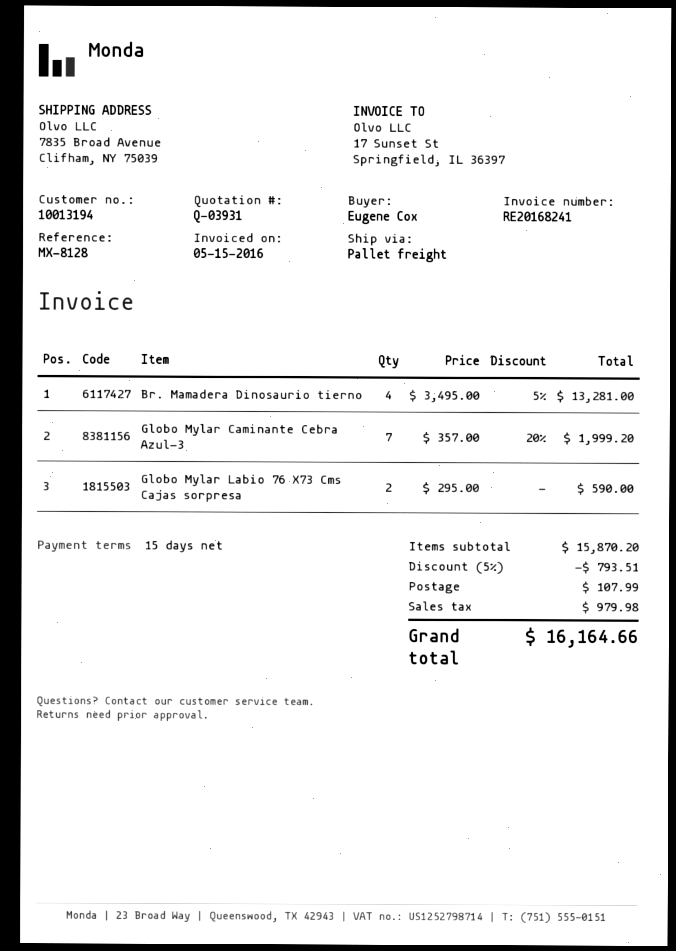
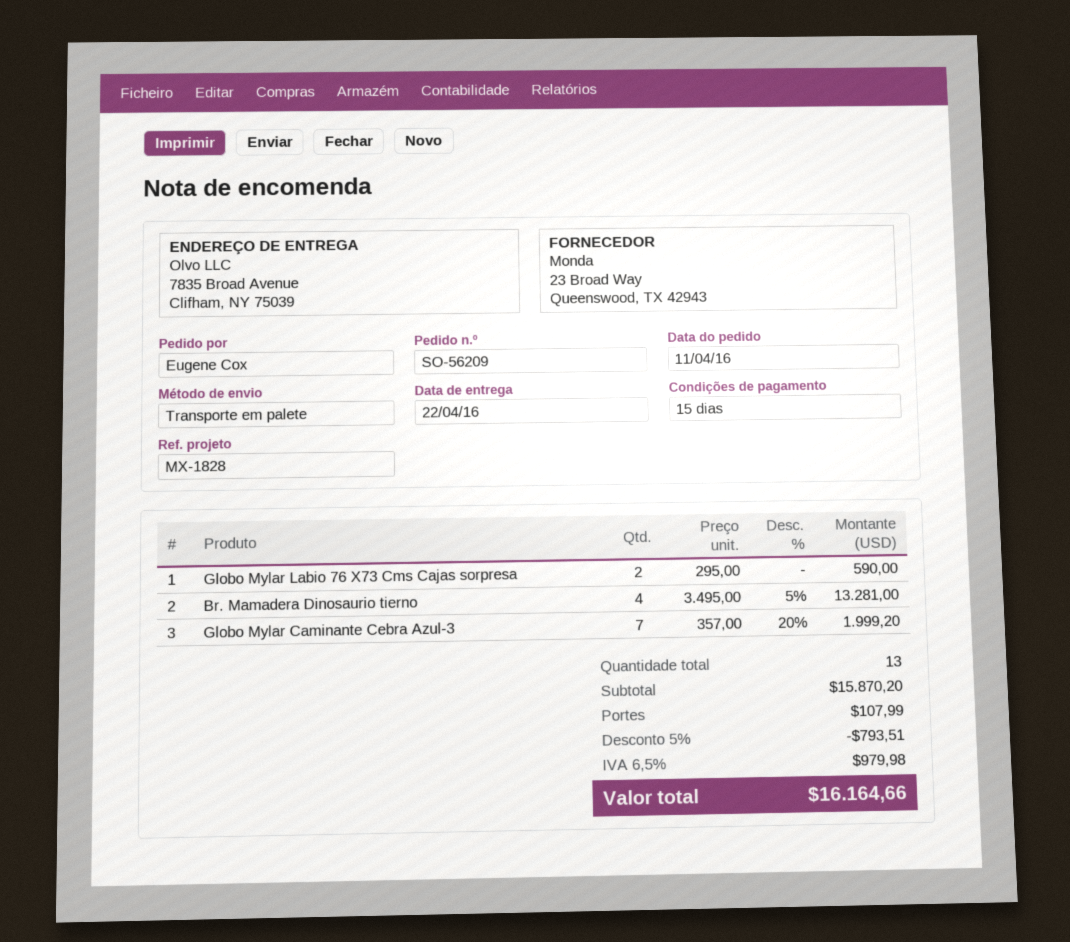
reference: MX-8128 -> MX-1828

